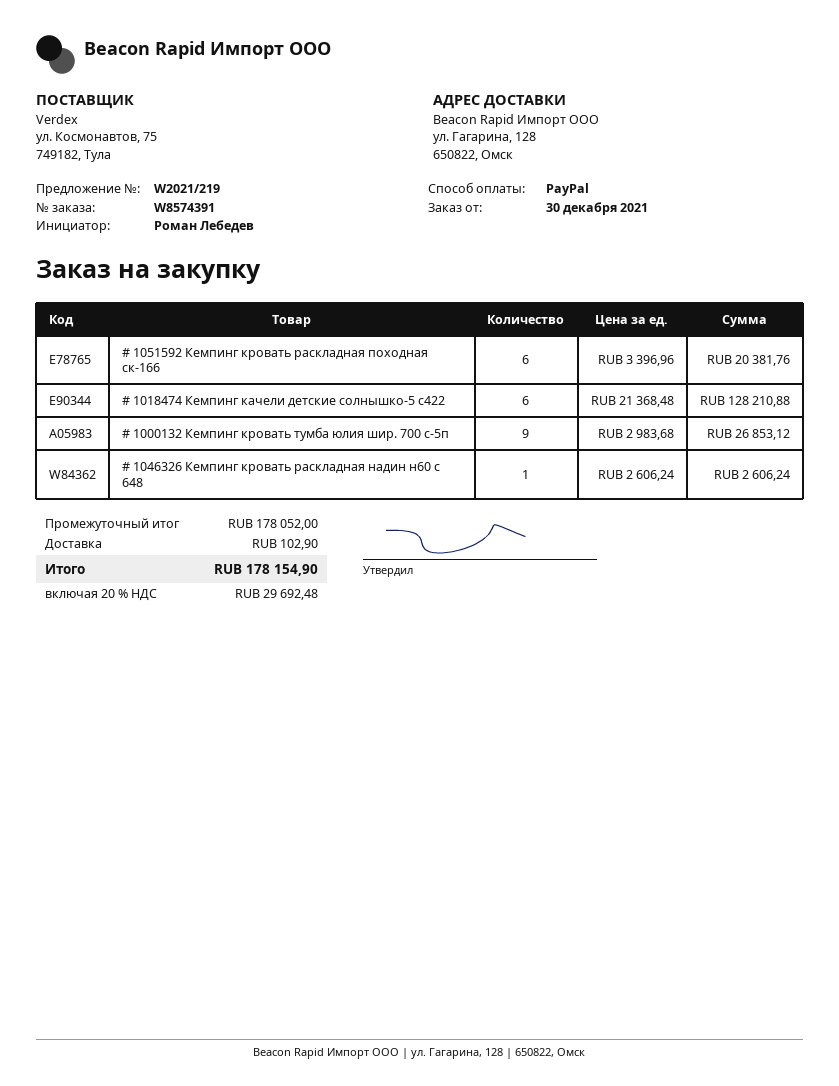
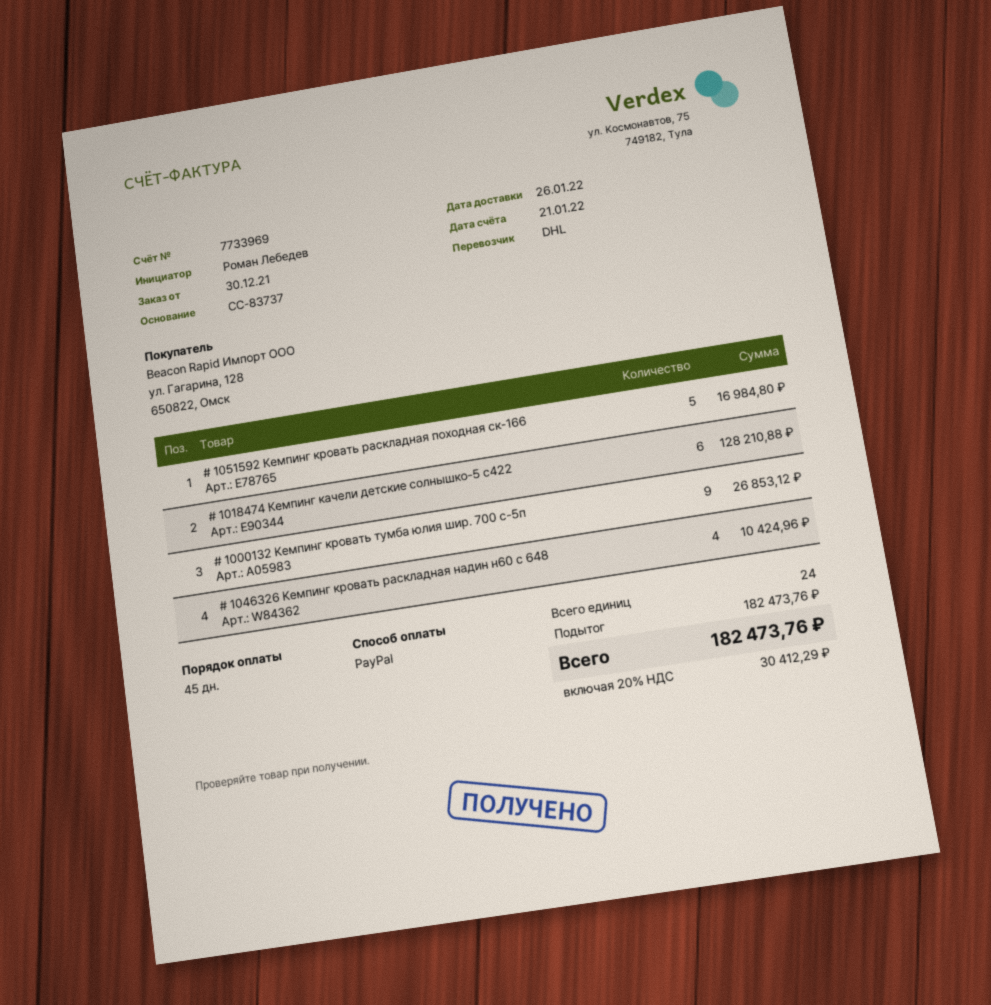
# 1051592 Кемпинг кровать раскладная походная ск-166: 6 for 20381.76 -> 5 for 16984.80
# 1046326 Кемпинг кровать раскладная надин н60 с 648: 1 for 2606.24 -> 4 for 10424.96
subtotal: 178052.00 -> 182473.76
shipping: 102.90 -> none
tax: 20% = 29692.48 -> 20% = 30412.29
total: 178154.90 -> 182473.76

